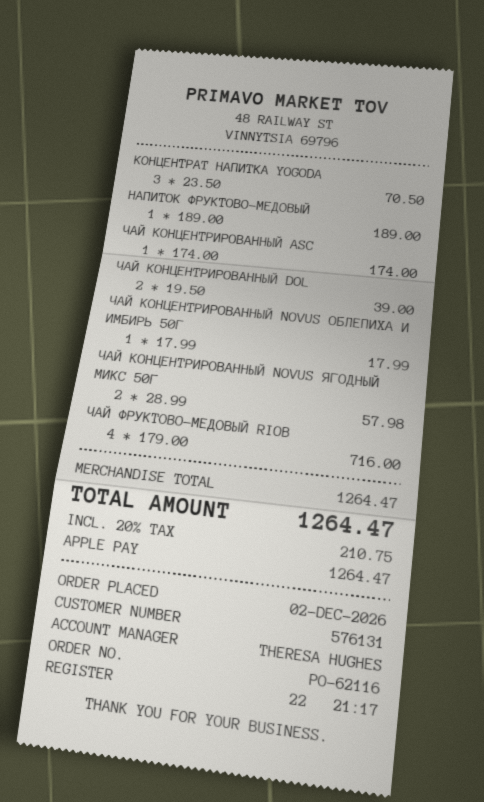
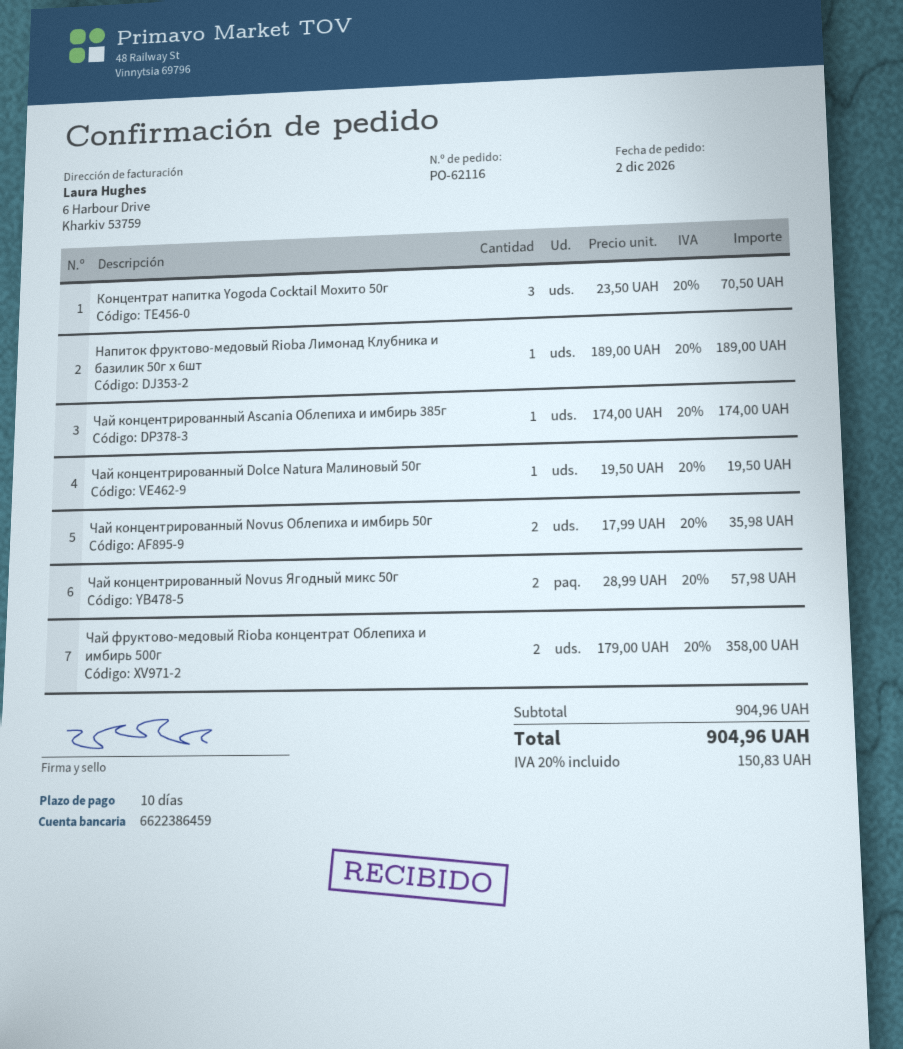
ЧАЙ КОНЦЕНТРИРОВАННЫЙ DOL: 2 x 19.50 = 39.00 -> 1 x 19.50 = 19.50
ЧАЙ КОНЦЕНТРИРОВАННЫЙ NOVUS ОБЛЕПИХА И ИМБИРЬ 50Г: 1 x 17.99 = 17.99 -> 2 x 17.99 = 35.98
ЧАЙ ФРУКТОВО-МЕДОВЫЙ RIOB: 4 x 179.00 = 716.00 -> 2 x 179.00 = 358.00
subtotal: 1264.47 -> 904.96
tax: 20% = 210.75 -> 20% = 150.83
total: 1264.47 -> 904.96

